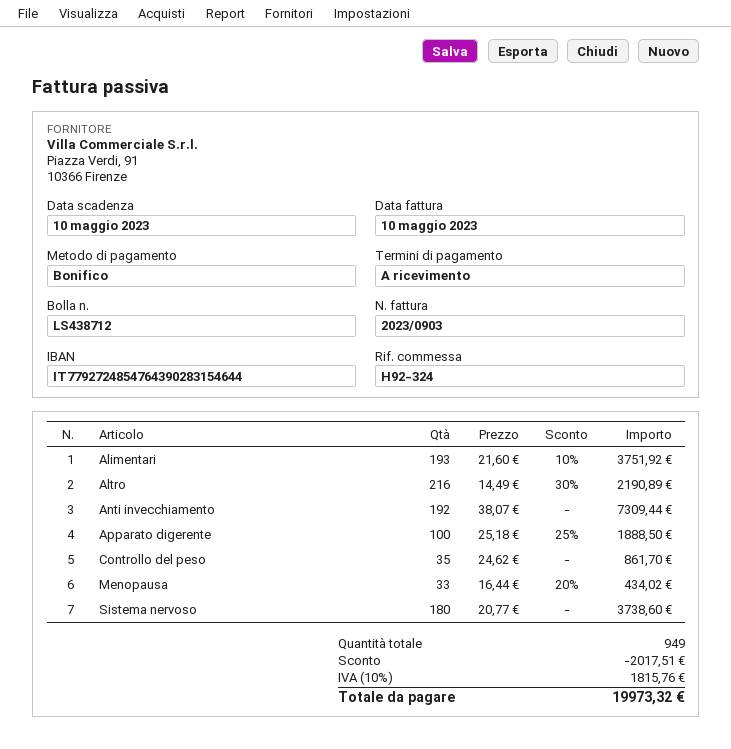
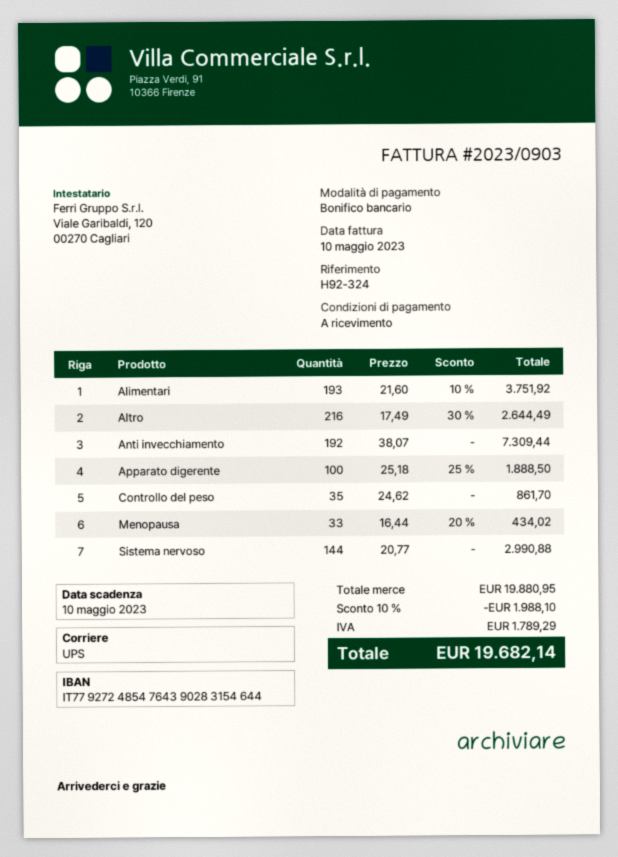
Altro: 216 x 14.49 - 30% = 2190.89 -> 216 x 17.49 - 30% = 2644.49
Sistema nervoso: 180 x 20.77 = 3738.60 -> 144 x 20.77 = 2990.88
discount: 2017.51 -> 1988.10
tax: 1815.76 -> 1789.29
total: 19973.32 -> 19682.14

